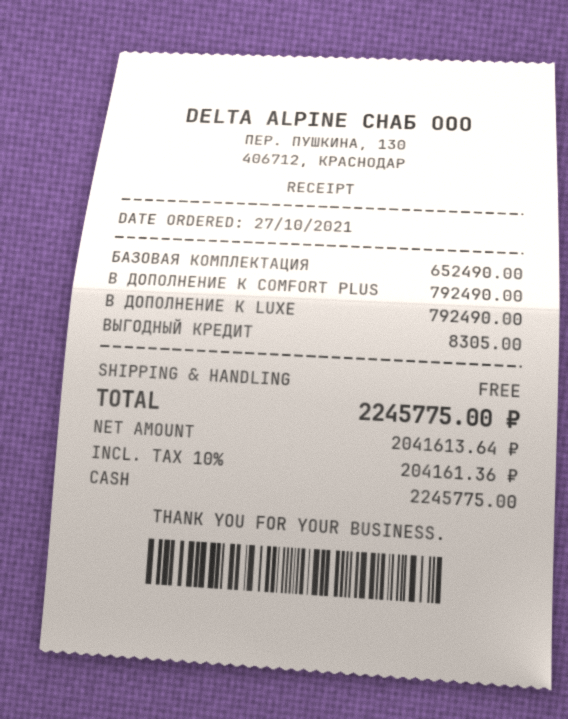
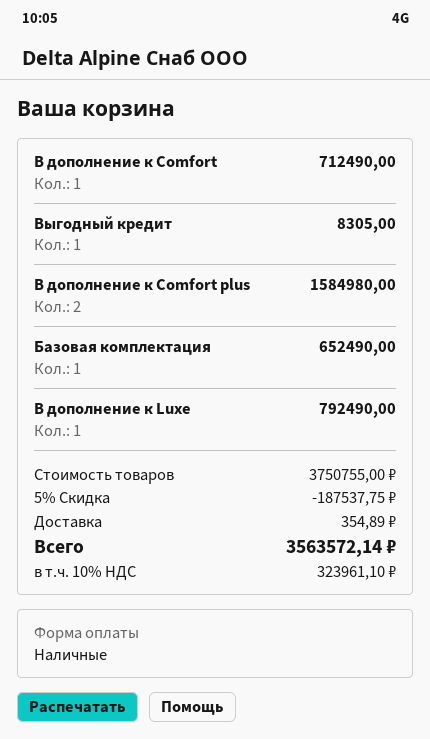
В ДОПОЛНЕНИЕ К COMFORT PLUS: 1 for 792490.00 -> 2 for 1584980.00
В дополнение к Comfort: none -> 1 for 712490.00
discount: none -> 5% = 187537.75
shipping: 0.00 -> 354.89
tax: 10% = 204161.36 -> 10% = 323961.10
total: 2245775.00 -> 3563572.14

